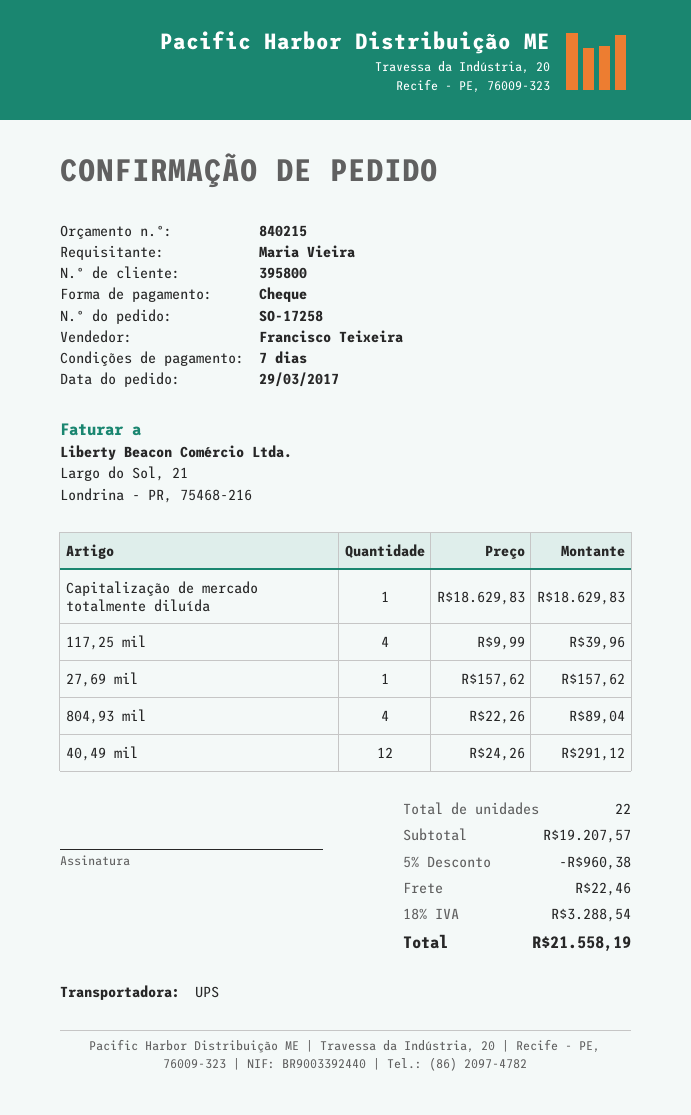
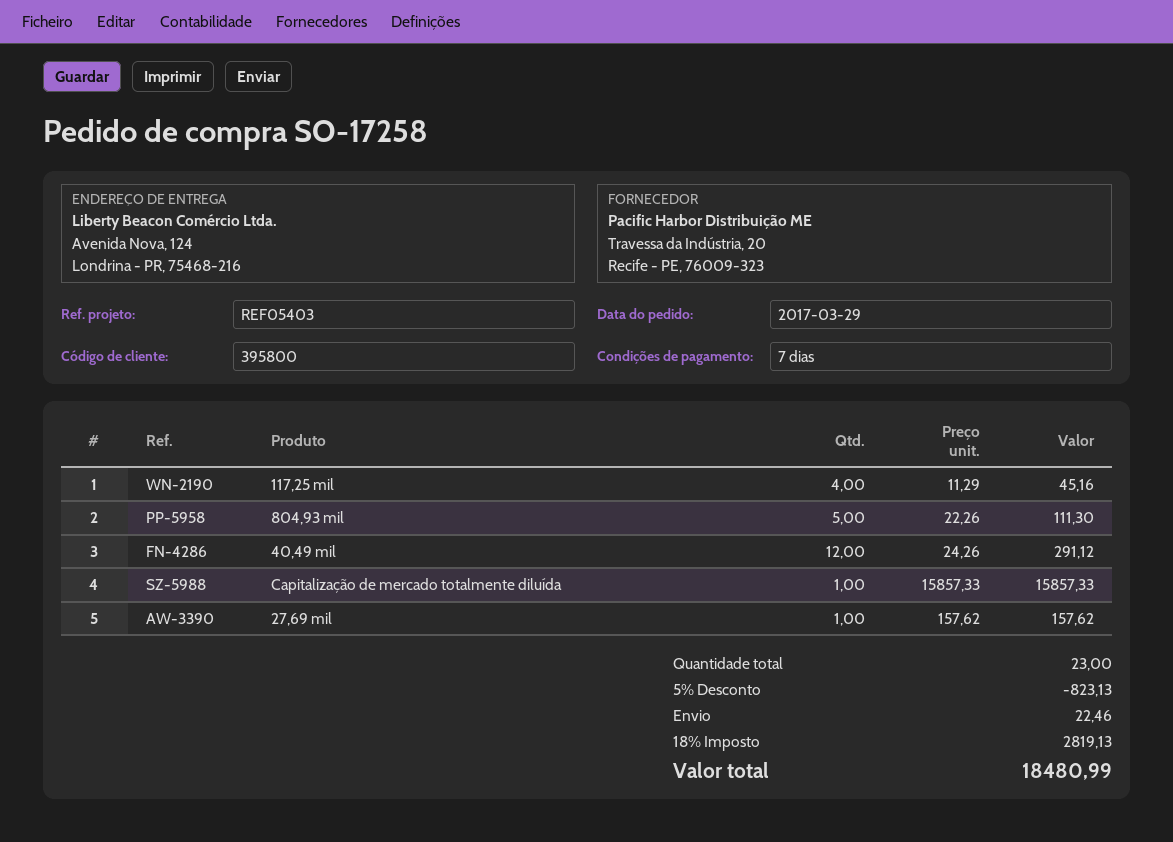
Capitalização de mercado totalmente diluída: 1 x 18629.83 = 18629.83 -> 1 x 15857.33 = 15857.33
117,25 mil: 4 x 9.99 = 39.96 -> 4 x 11.29 = 45.16
804,93 mil: 4 x 22.26 = 89.04 -> 5 x 22.26 = 111.30
total quantity: 22 -> 23
discount: 5% = 960.38 -> 5% = 823.13
tax: 18% = 3288.54 -> 18% = 2819.13
total: 21558.19 -> 18480.99

